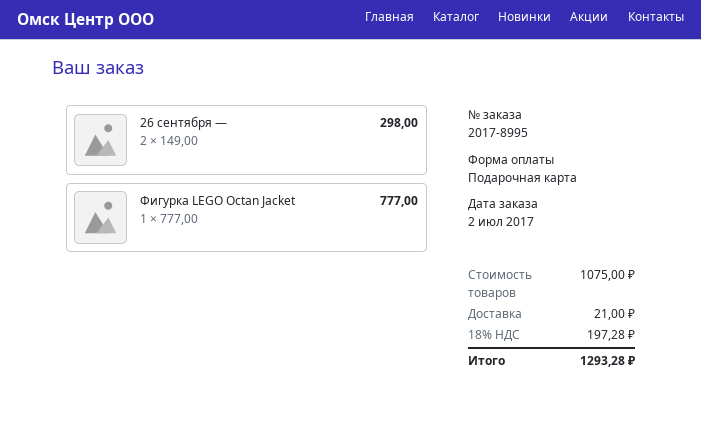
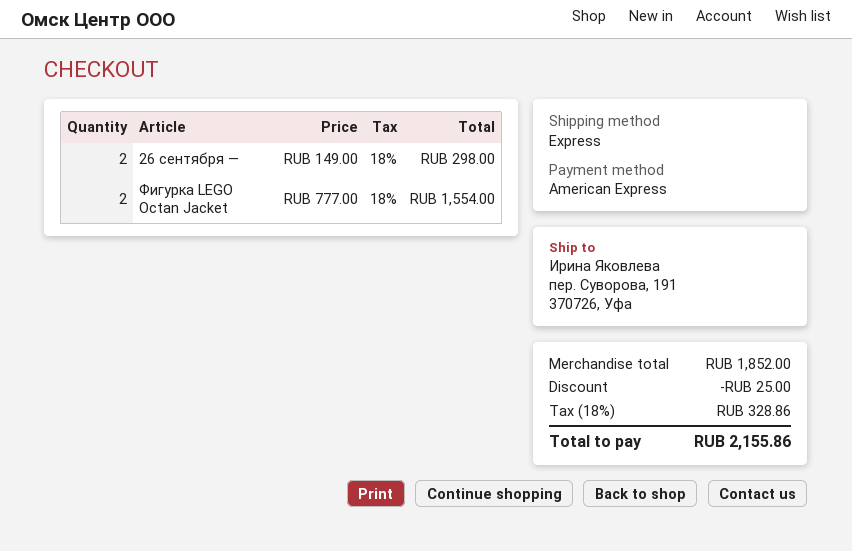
payment method: gift card -> American Express
Фигурка LEGO Octan Jacket: 1 x 777.00 = 777.00 -> 2 x 777.00 = 1554.00
subtotal: 1075.00 -> 1852.00
discount: none -> 25.00
shipping: 21.00 -> none
tax: 18% = 197.28 -> 18% = 328.86
total: 1293.28 -> 2155.86

